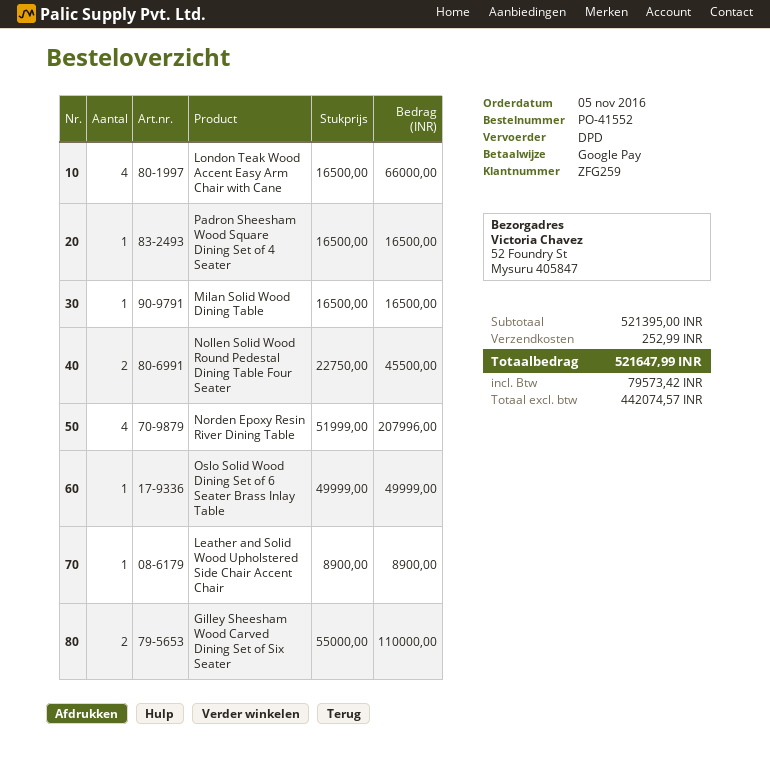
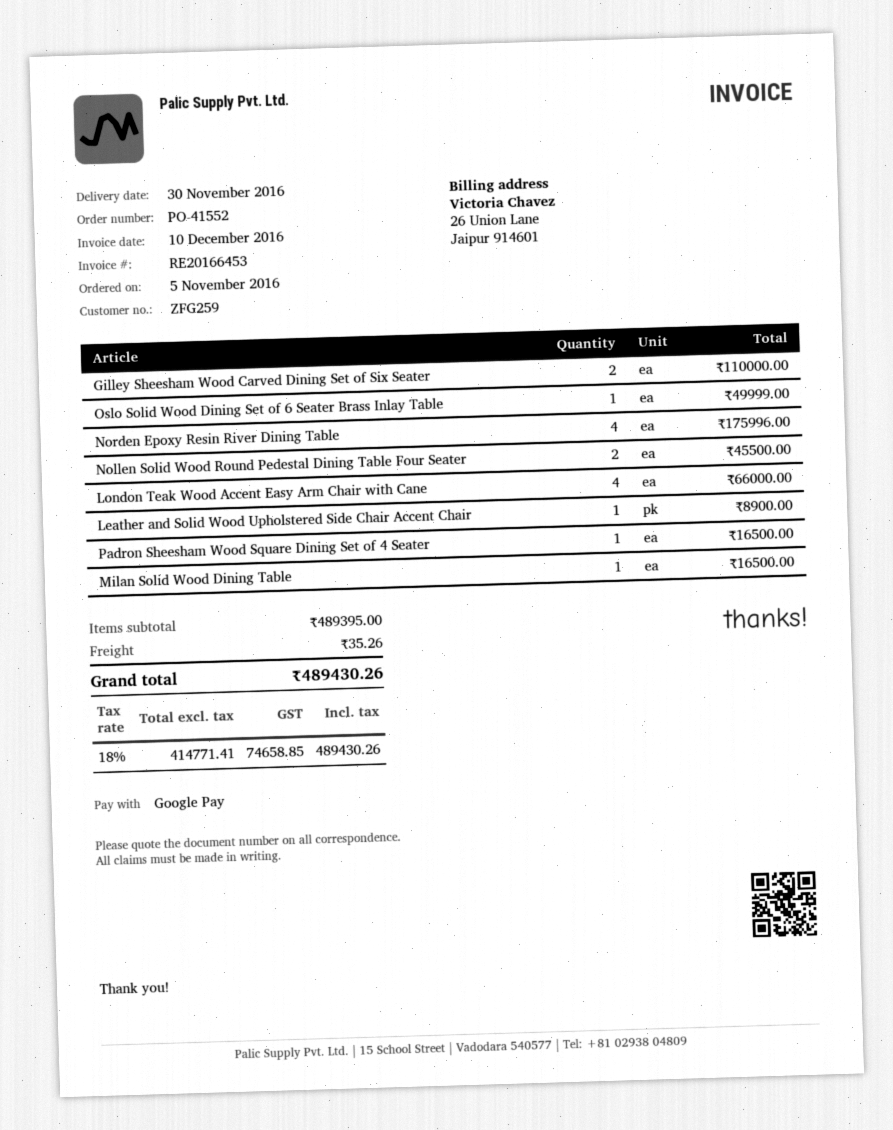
Norden Epoxy Resin River Dining Table: 4 for 207996.00 -> 4 for 175996.00
subtotal: 521395.00 -> 489395.00
shipping: 252.99 -> 35.26
net: 442074.57 -> 414771.41
tax: 79573.42 -> 74658.85
total: 521647.99 -> 489430.26

